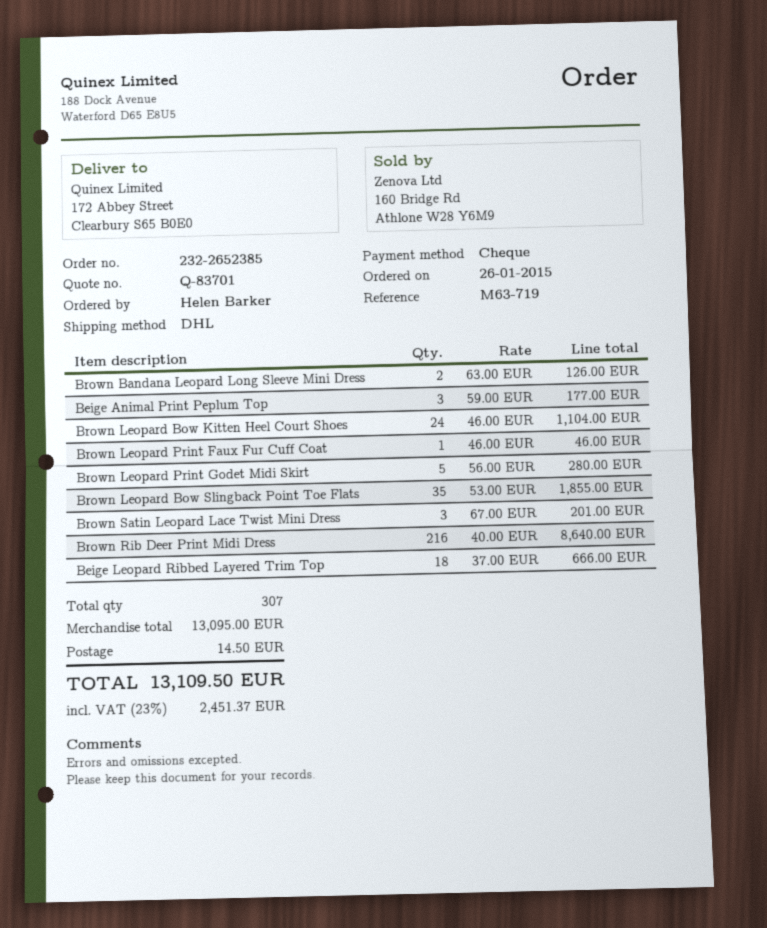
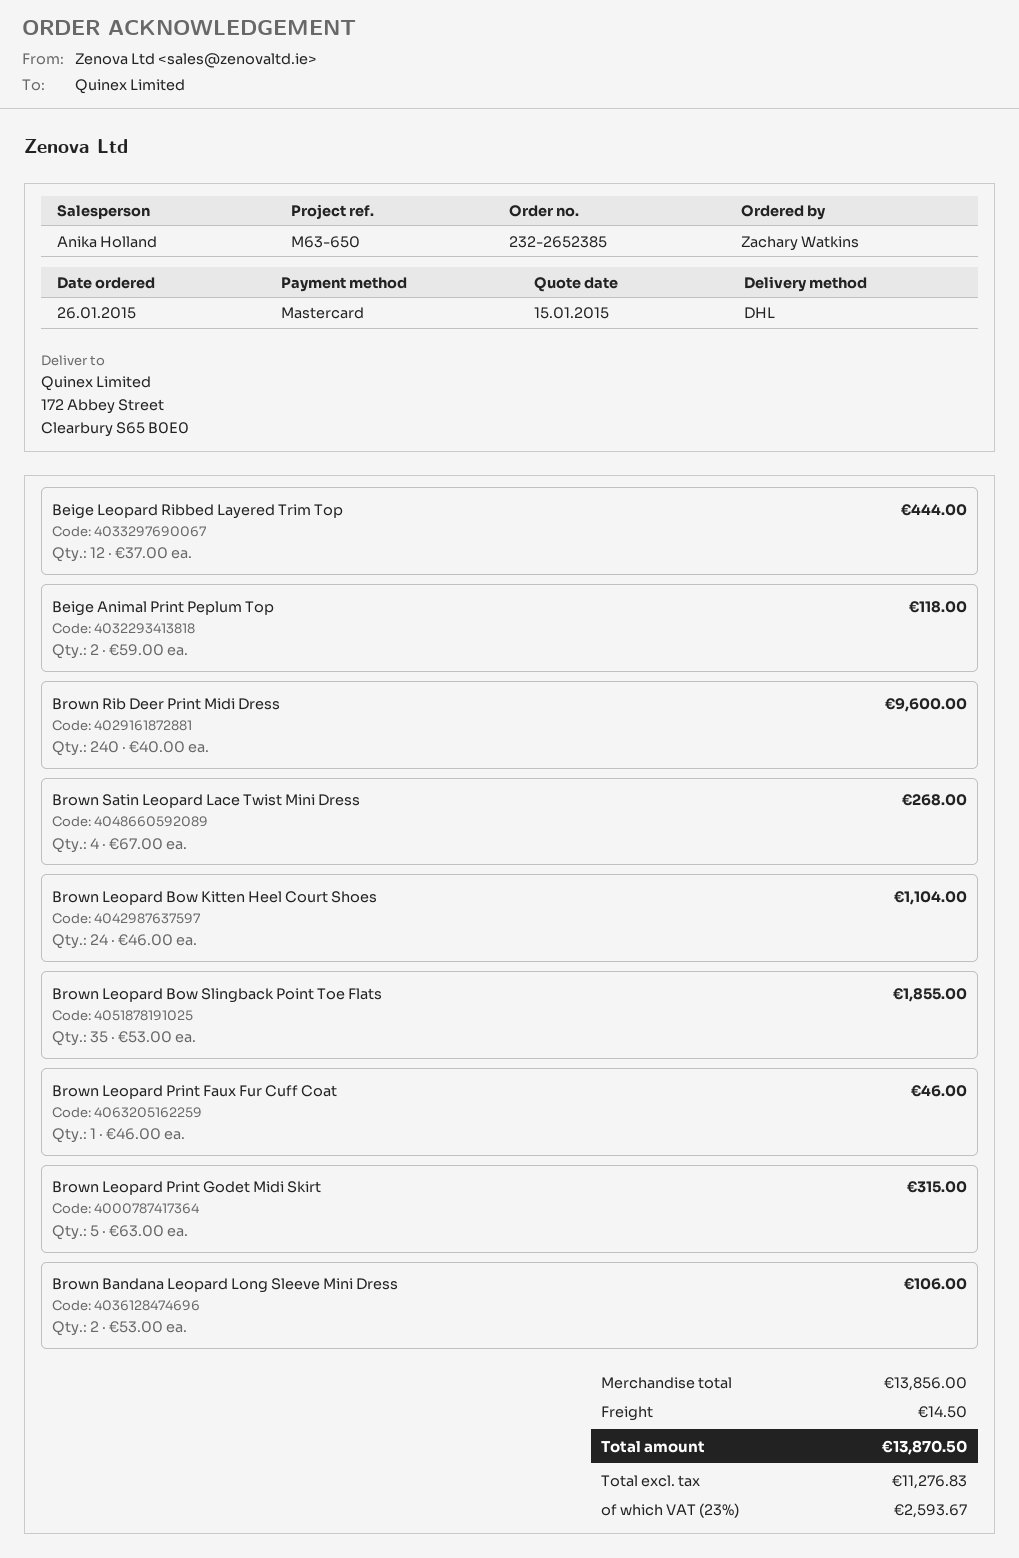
reference: M63-719 -> M63-650
ordered by: Helen Barker -> Zachary Watkins
payment method: cheque -> Mastercard
Brown Bandana Leopard Long Sleeve Mini Dress: 2 x 63.00 = 126.00 -> 2 x 53.00 = 106.00
Beige Animal Print Peplum Top: 3 x 59.00 = 177.00 -> 2 x 59.00 = 118.00
Brown Leopard Print Godet Midi Skirt: 5 x 56.00 = 280.00 -> 5 x 63.00 = 315.00
Brown Satin Leopard Lace Twist Mini Dress: 3 x 67.00 = 201.00 -> 4 x 67.00 = 268.00
Brown Rib Deer Print Midi Dress: 216 x 40.00 = 8640.00 -> 240 x 40.00 = 9600.00
Beige Leopard Ribbed Layered Trim Top: 18 x 37.00 = 666.00 -> 12 x 37.00 = 444.00
subtotal: 13095.00 -> 13856.00
tax: 23% = 2451.37 -> 23% = 2593.67
total: 13109.50 -> 13870.50

